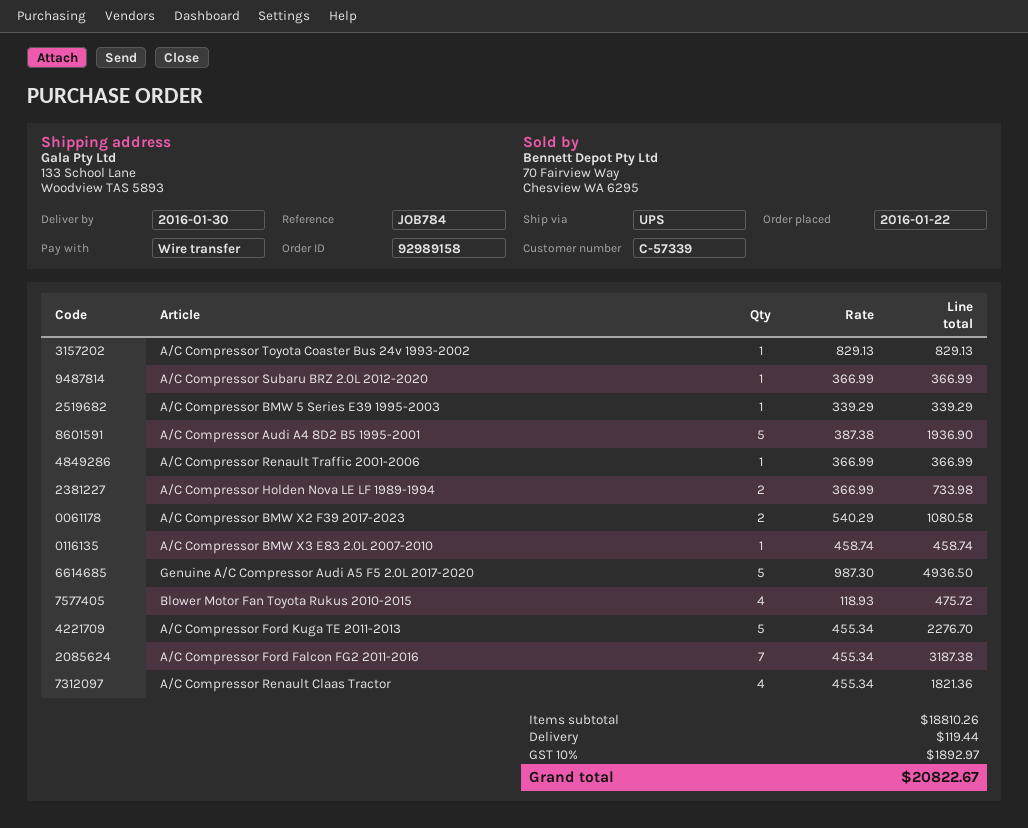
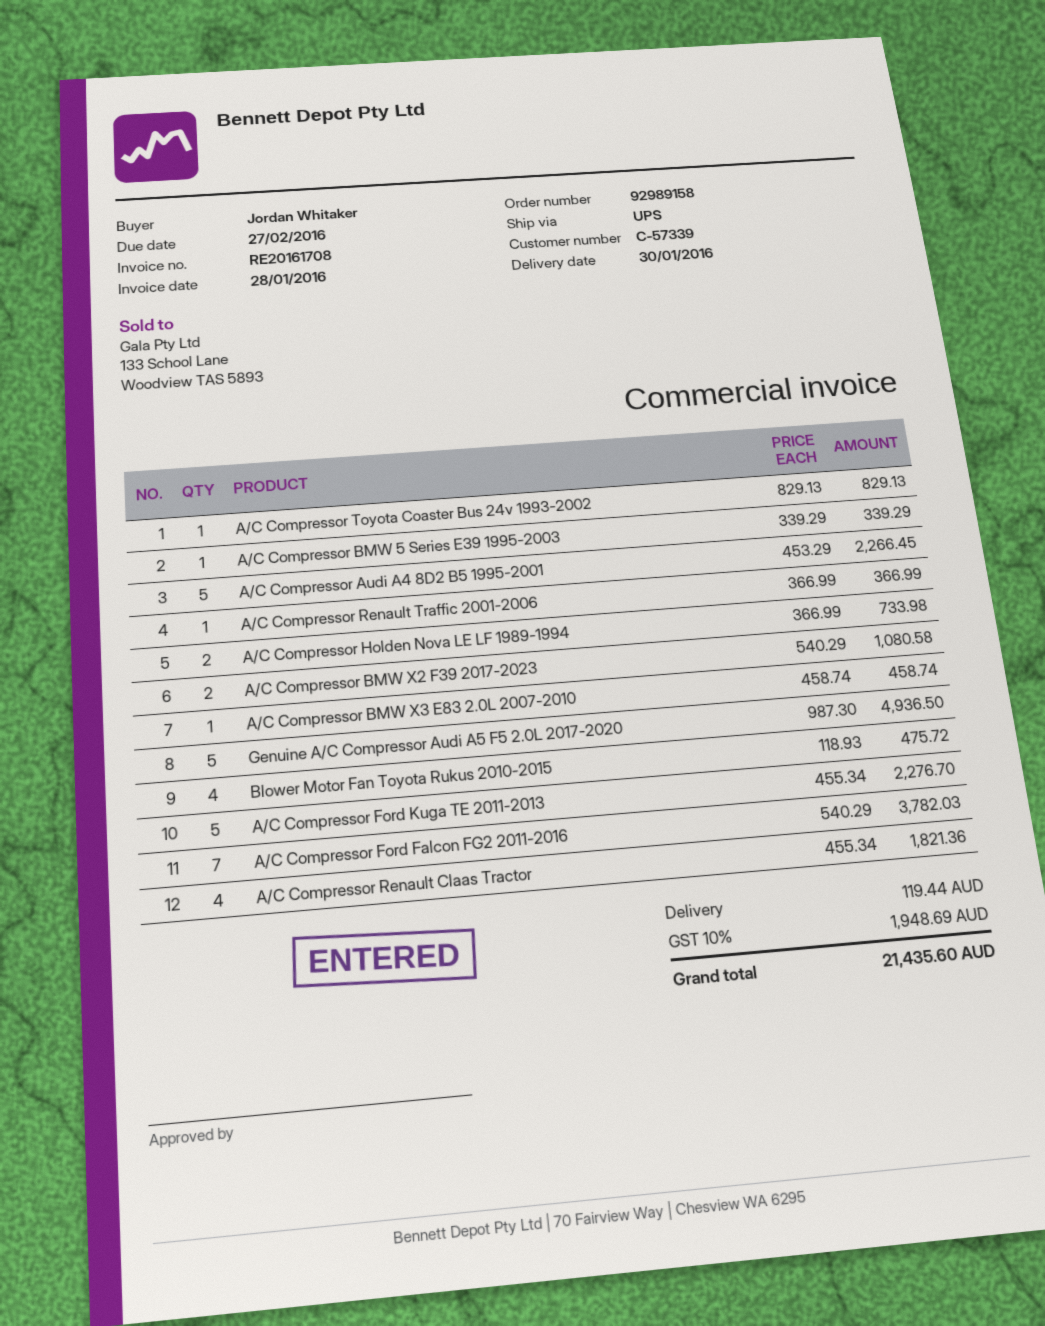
A/C Compressor Subaru BRZ 2.0L 2012-2020: 1 x 366.99 = 366.99 -> none
A/C Compressor Audi A4 8D2 B5 1995-2001: 5 x 387.38 = 1936.90 -> 5 x 453.29 = 2266.45
A/C Compressor Ford Falcon FG2 2011-2016: 7 x 455.34 = 3187.38 -> 7 x 540.29 = 3782.03
tax: 10% = 1892.97 -> 10% = 1948.69
total: 20822.67 -> 21435.60

